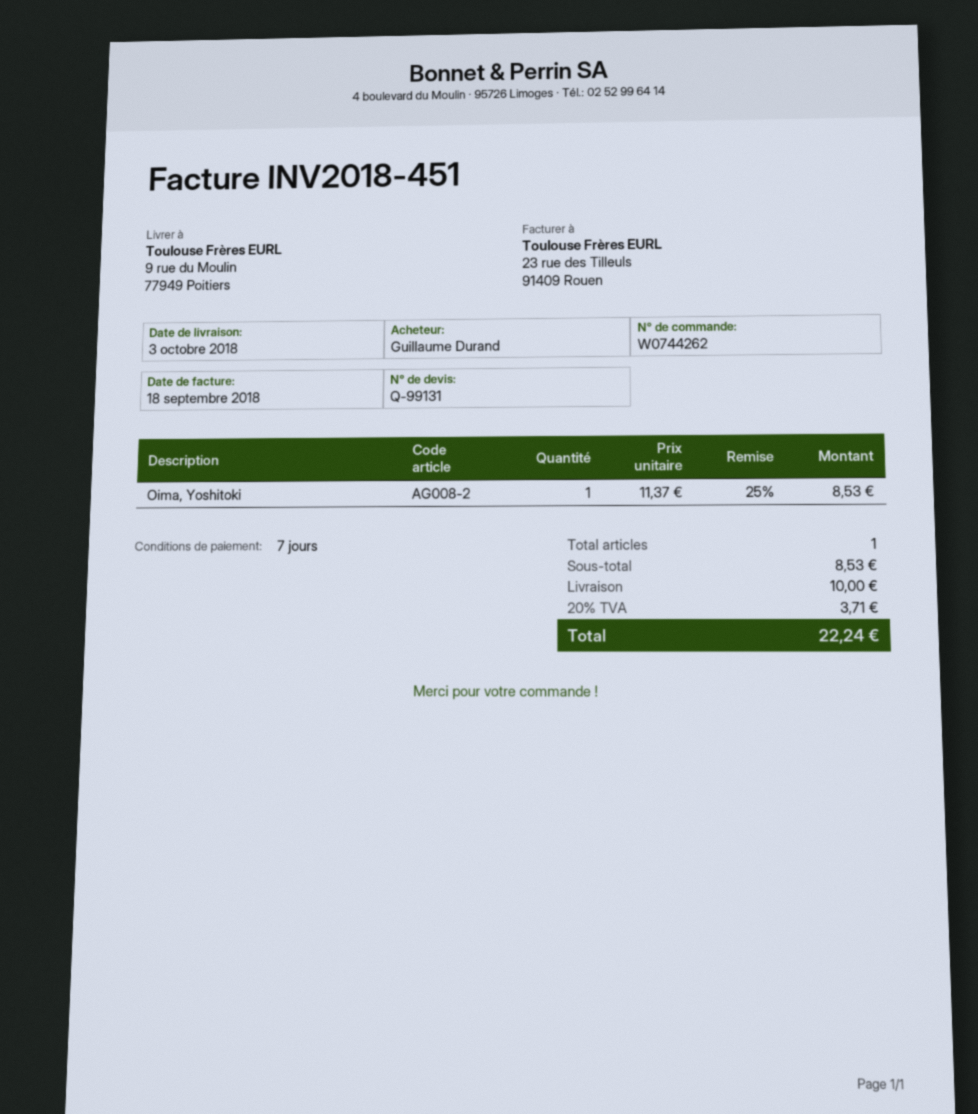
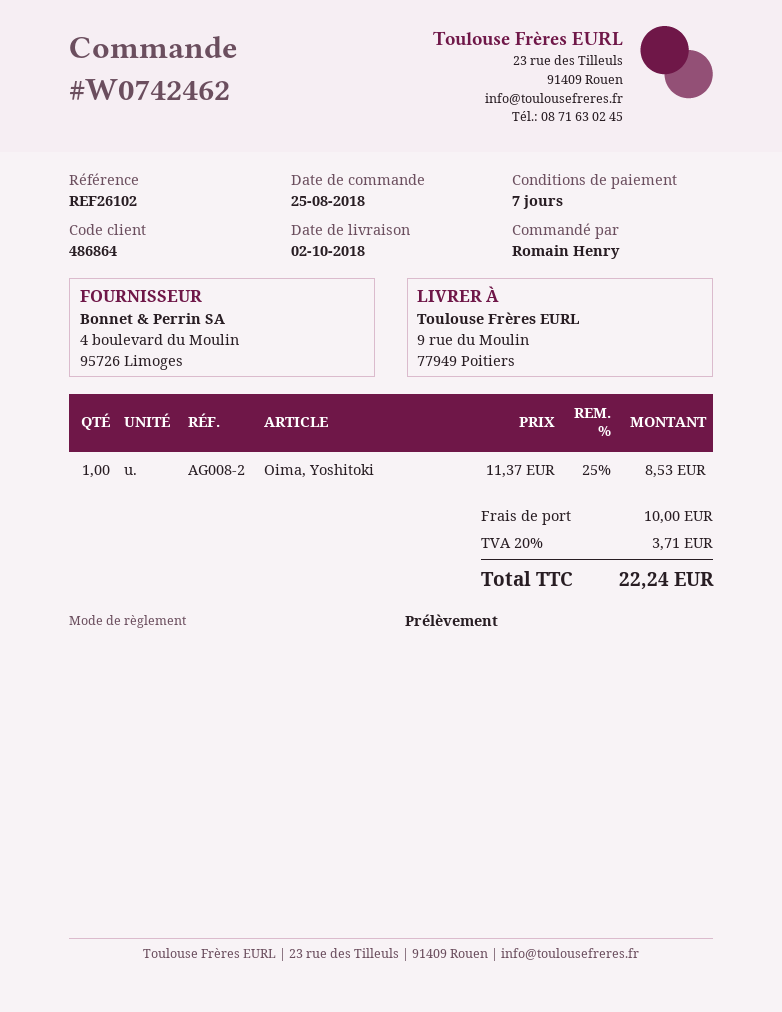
order number: W0744262 -> W0742462
delivery date: 2018-10-03 -> 2018-10-02
ordered by: Guillaume Durand -> Romain Henry

